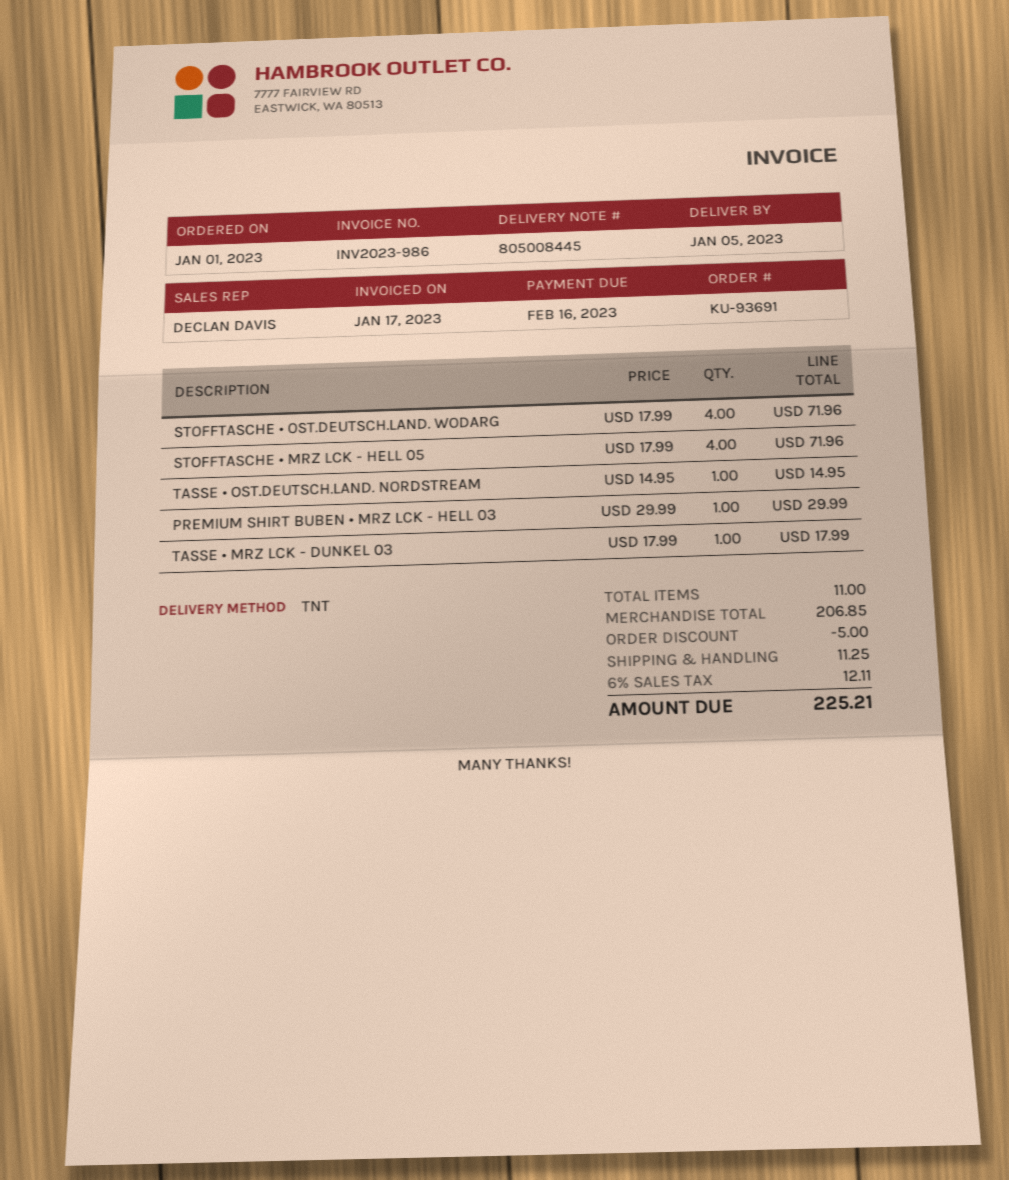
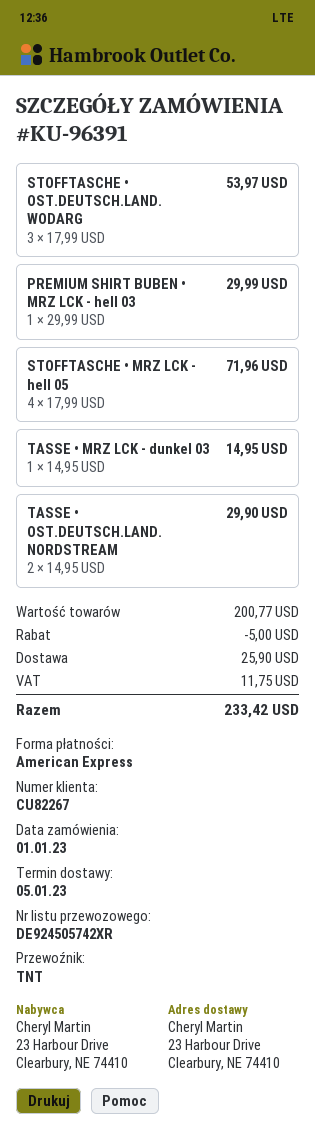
order number: KU-93691 -> KU-96391
STOFFTASCHE • OST.DEUTSCH.LAND. WODARG: 4 x 17.99 = 71.96 -> 3 x 17.99 = 53.97
TASSE • OST.DEUTSCH.LAND. NORDSTREAM: 1 x 14.95 = 14.95 -> 2 x 14.95 = 29.90
TASSE • MRZ LCK - DUNKEL 03: 1 x 17.99 = 17.99 -> 1 x 14.95 = 14.95
subtotal: 206.85 -> 200.77
shipping: 11.25 -> 25.90
tax: 12.11 -> 11.75
total: 225.21 -> 233.42

